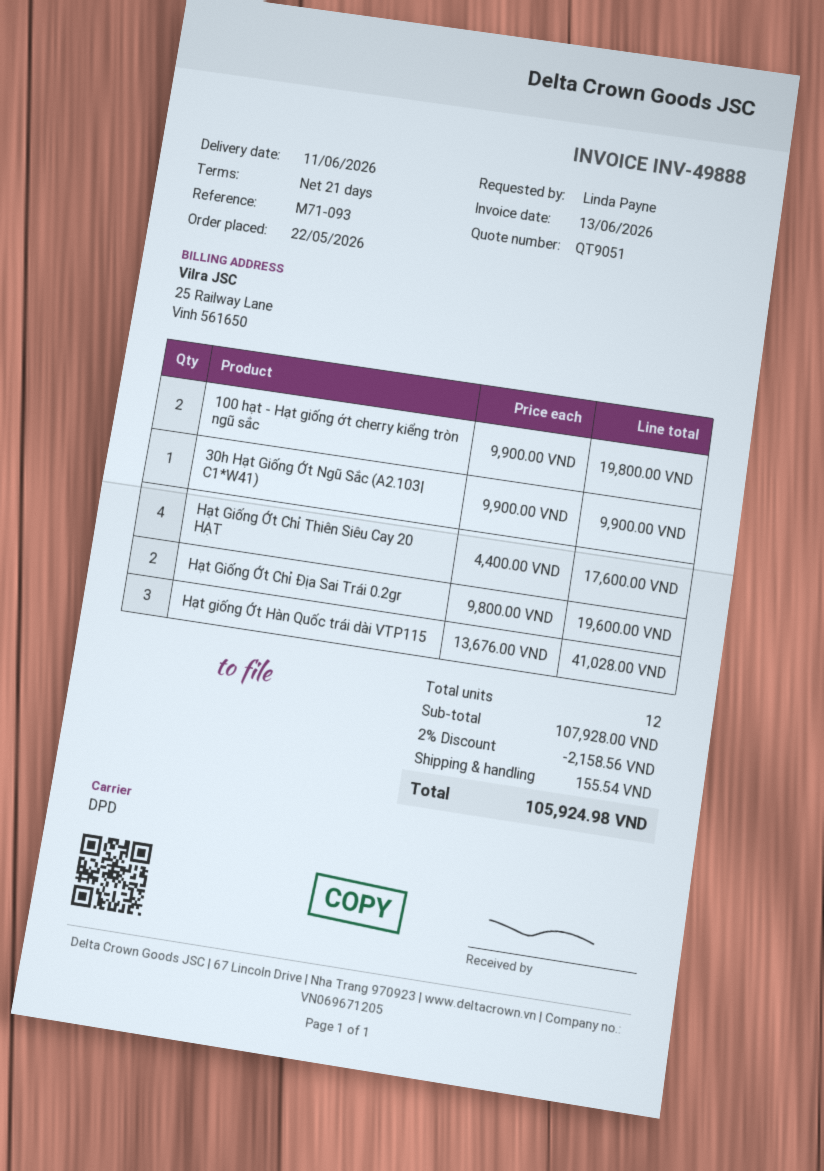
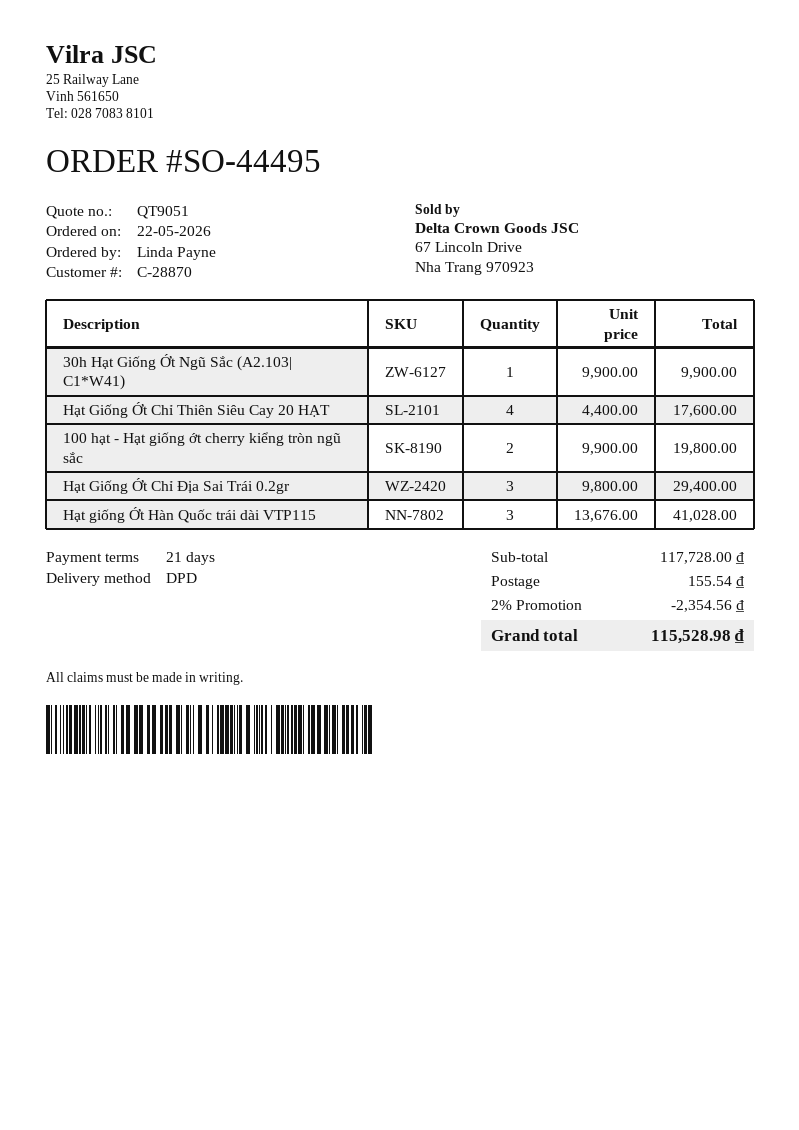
Hạt Giống Ớt Chỉ Địa Sai Trái 0.2gr: 2 x 9800.00 = 19600.00 -> 3 x 9800.00 = 29400.00
subtotal: 107928.00 -> 117728.00
discount: 2% = 2158.56 -> 2% = 2354.56
total: 105924.98 -> 115528.98

